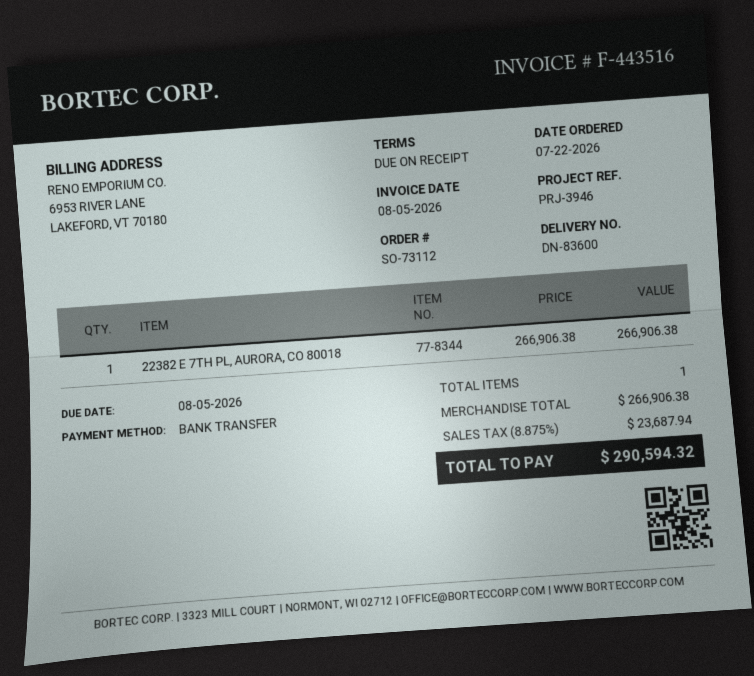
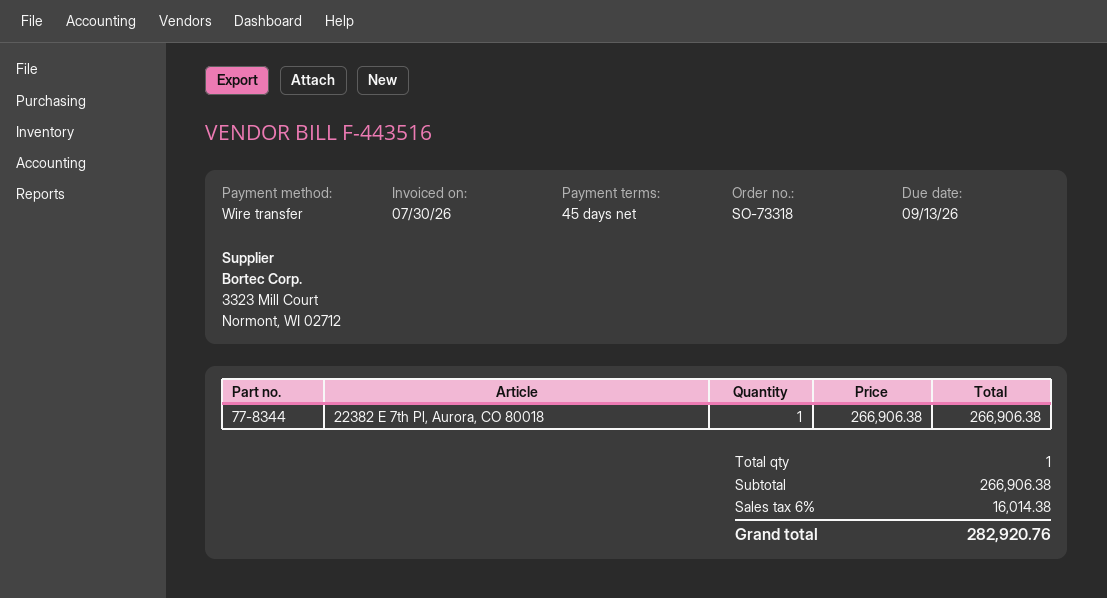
order number: SO-73112 -> SO-73318
invoice date: 2026-08-05 -> 2026-07-30
payment terms: on receipt -> 45 days
due date: 2026-08-05 -> 2026-09-13
tax: 8.875% = 23687.94 -> 6% = 16014.38
total: 290594.32 -> 282920.76

